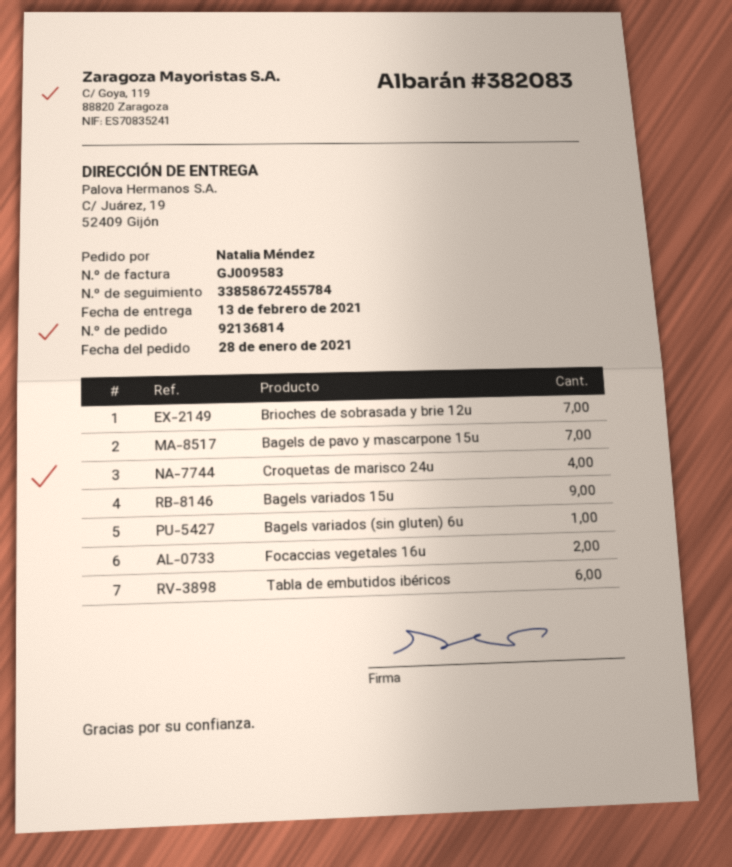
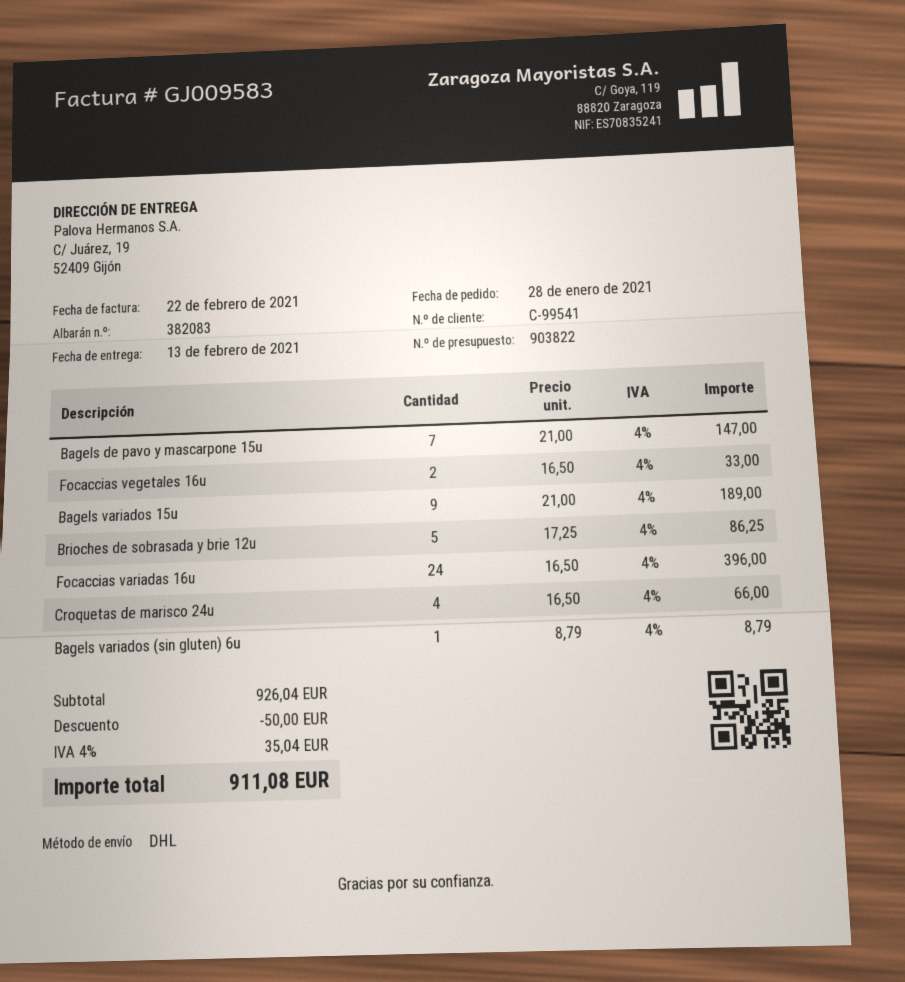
Brioches de sobrasada y brie 12u: 7 -> 5
Tabla de embutidos ibéricos: 6 -> none
Focaccias variadas 16u: none -> 24

